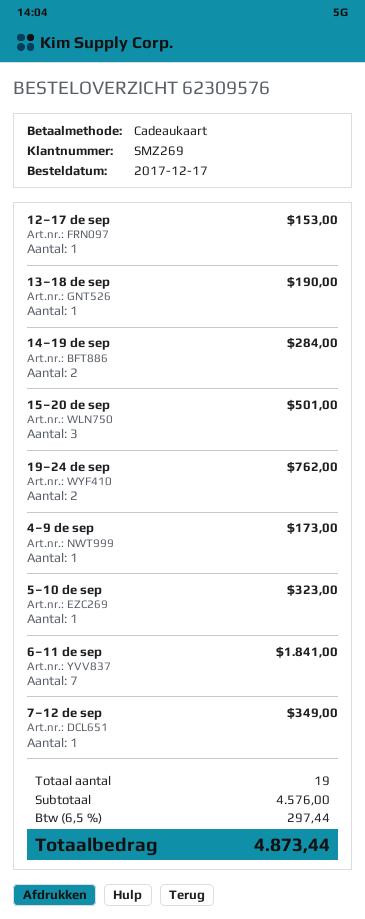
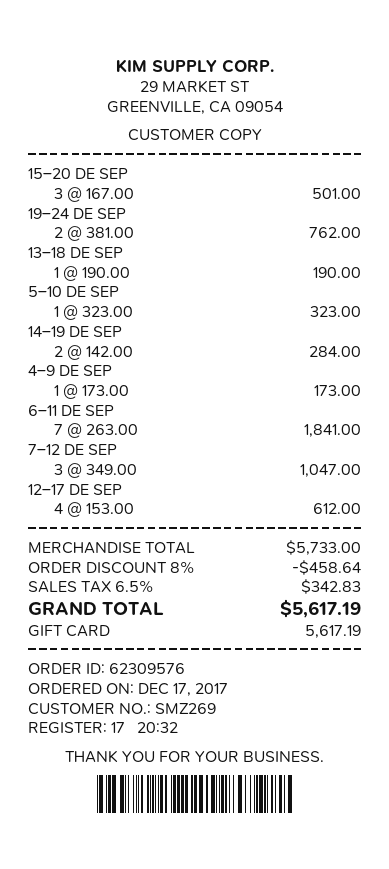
12–17 de sep: 1 for 153.00 -> 4 for 612.00
7–12 de sep: 1 for 349.00 -> 3 for 1047.00
subtotal: 4576.00 -> 5733.00
discount: none -> 8% = 458.64
tax: 6.5% = 297.44 -> 6.5% = 342.83
total: 4873.44 -> 5617.19

